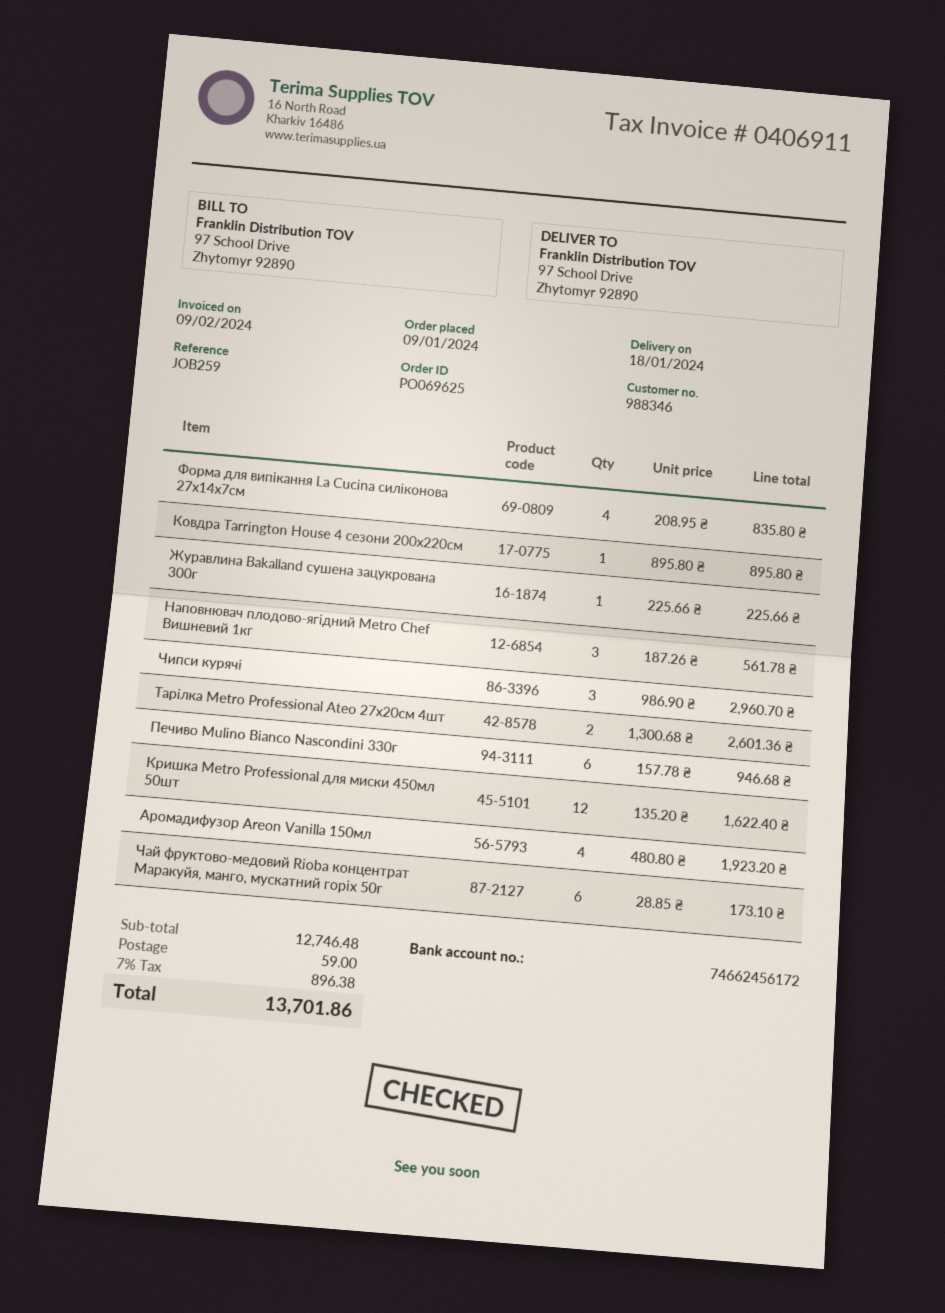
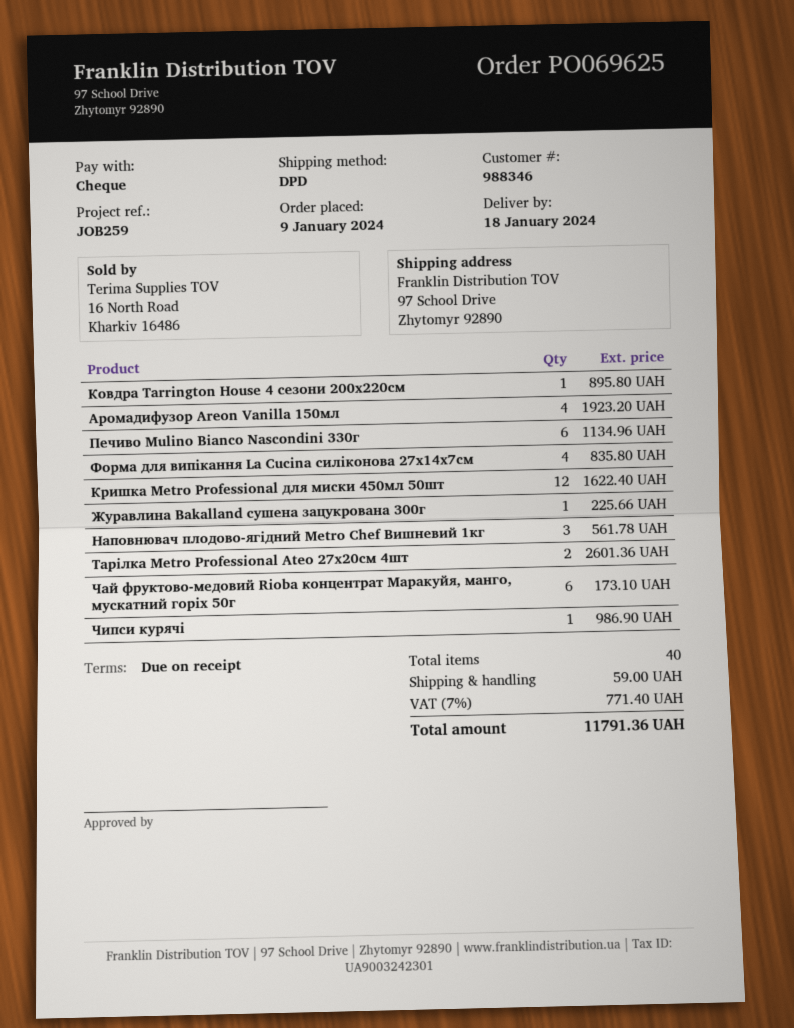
Чипси курячі: 3 for 2960.70 -> 1 for 986.90
Печиво Mulino Bianco Nascondini 330г: 6 for 946.68 -> 6 for 1134.96
tax: 7% = 896.38 -> 7% = 771.40
total: 13701.86 -> 11791.36

